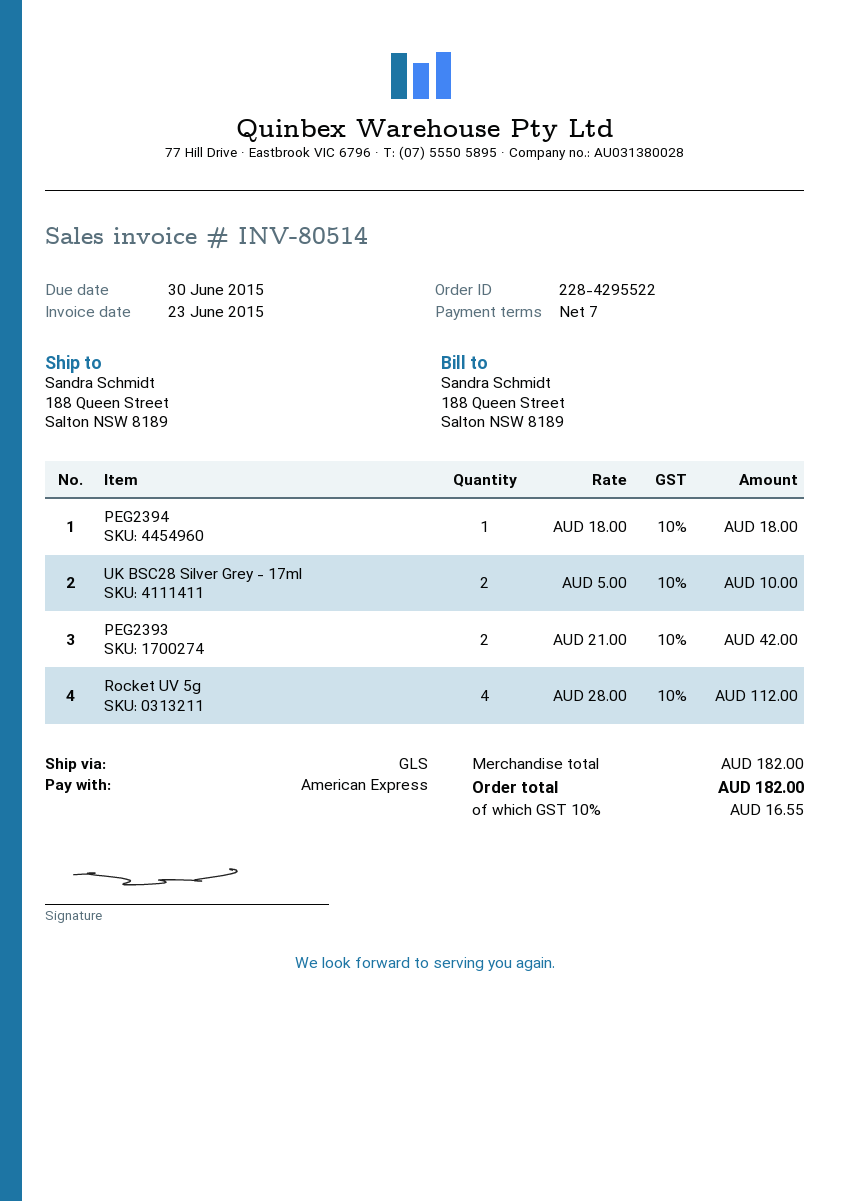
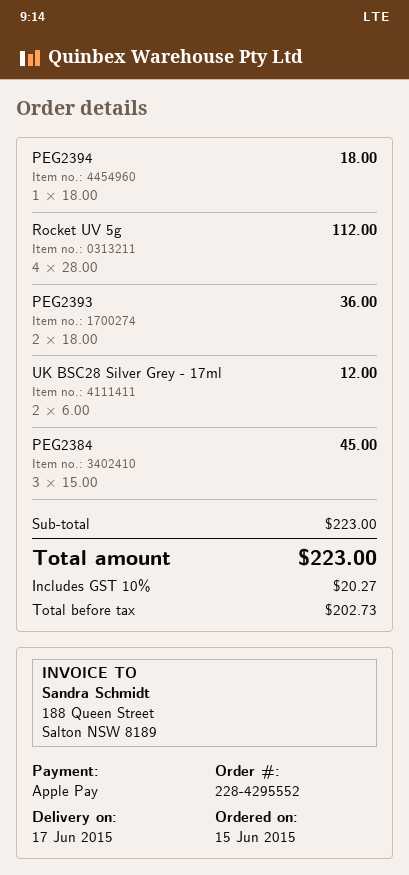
order number: 228-4295522 -> 228-4295552
payment method: American Express -> Apple Pay
UK BSC28 Silver Grey - 17ml: 2 x 5.00 = 10.00 -> 2 x 6.00 = 12.00
PEG2393: 2 x 21.00 = 42.00 -> 2 x 18.00 = 36.00
PEG2384: none -> 3 x 15.00 = 45.00
subtotal: 182.00 -> 223.00
tax: 10% = 16.55 -> 10% = 20.27
total: 182.00 -> 223.00

